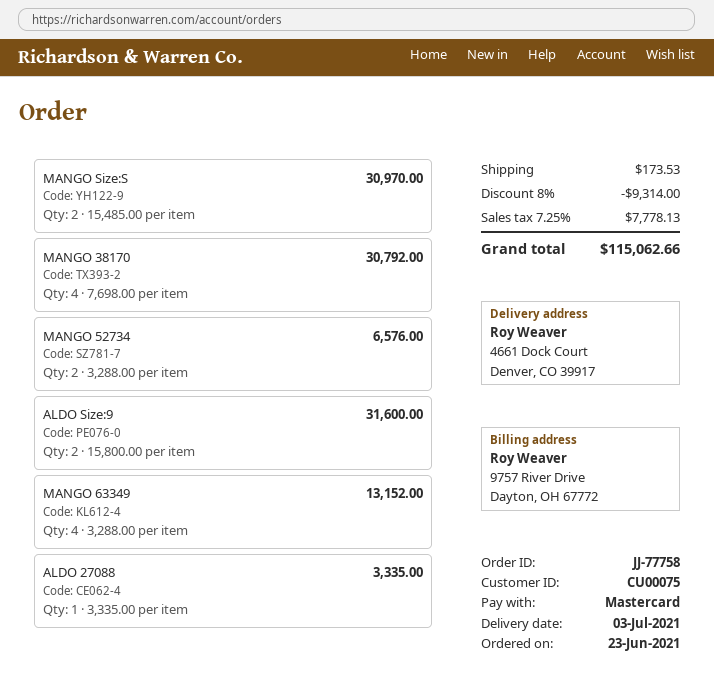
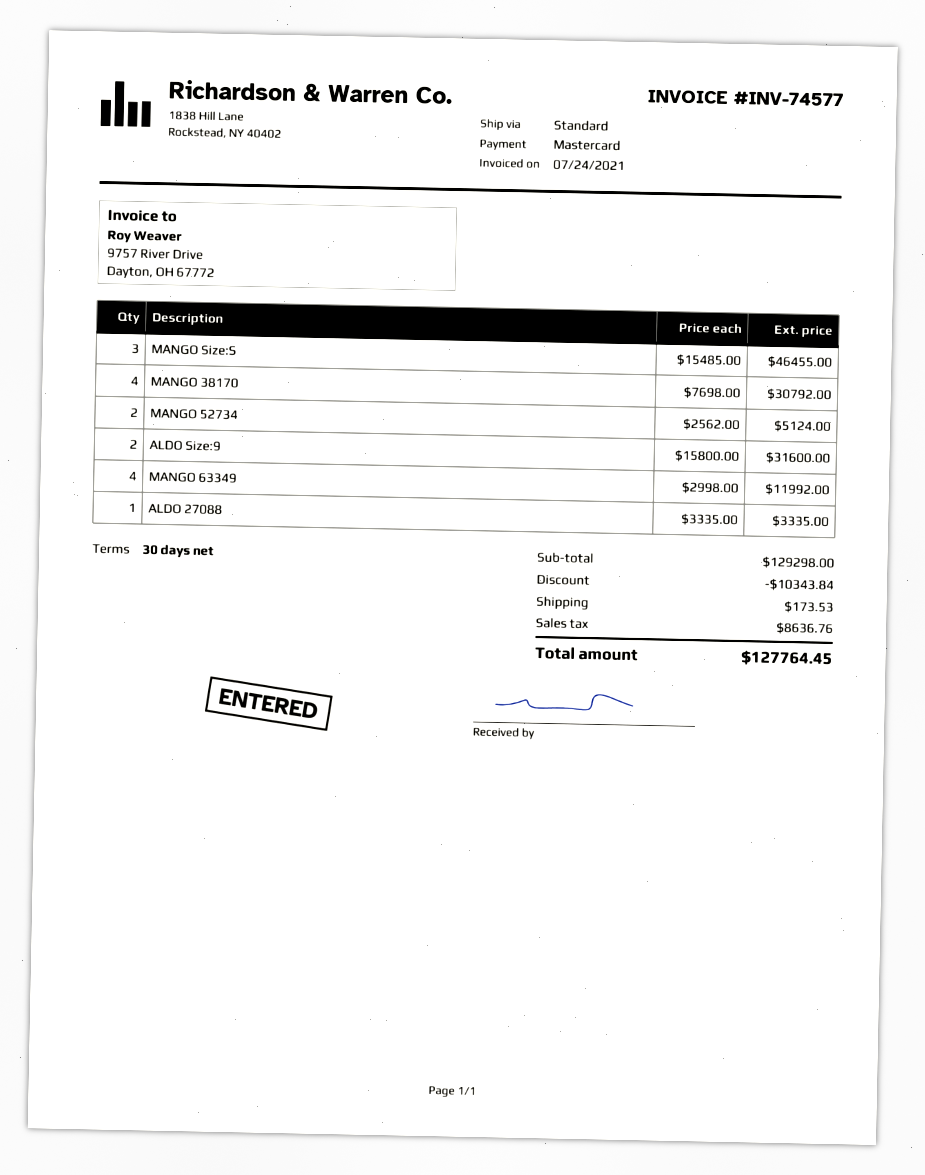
MANGO Size:S: 2 x 15485.00 = 30970.00 -> 3 x 15485.00 = 46455.00
MANGO 52734: 2 x 3288.00 = 6576.00 -> 2 x 2562.00 = 5124.00
MANGO 63349: 4 x 3288.00 = 13152.00 -> 4 x 2998.00 = 11992.00
discount: 9314.00 -> 10343.84
tax: 7778.13 -> 8636.76
total: 115062.66 -> 127764.45

